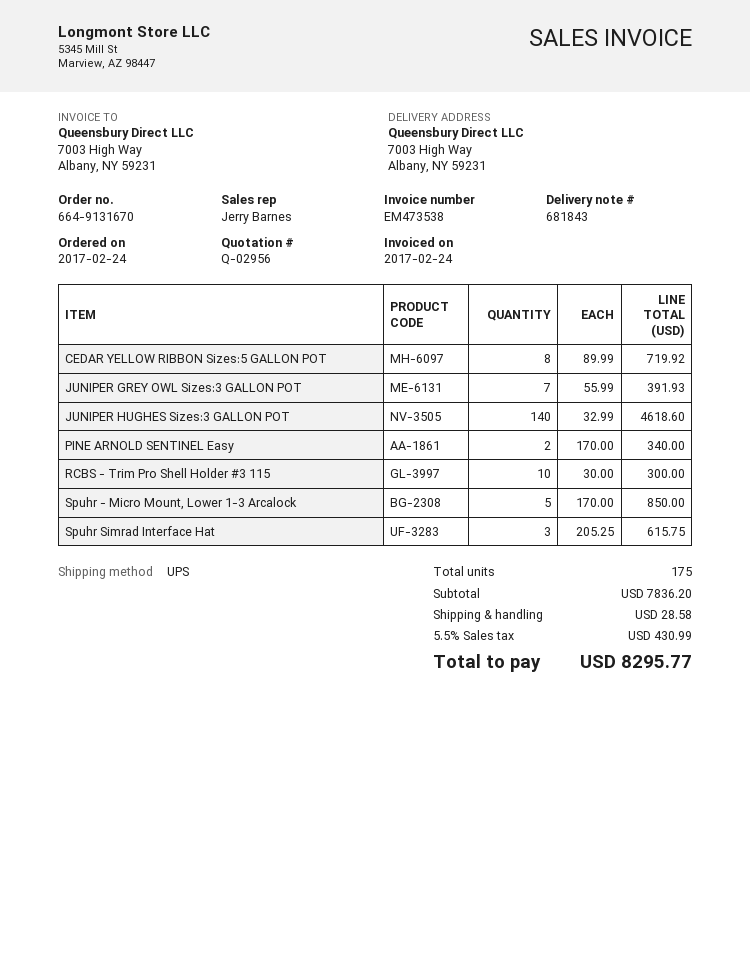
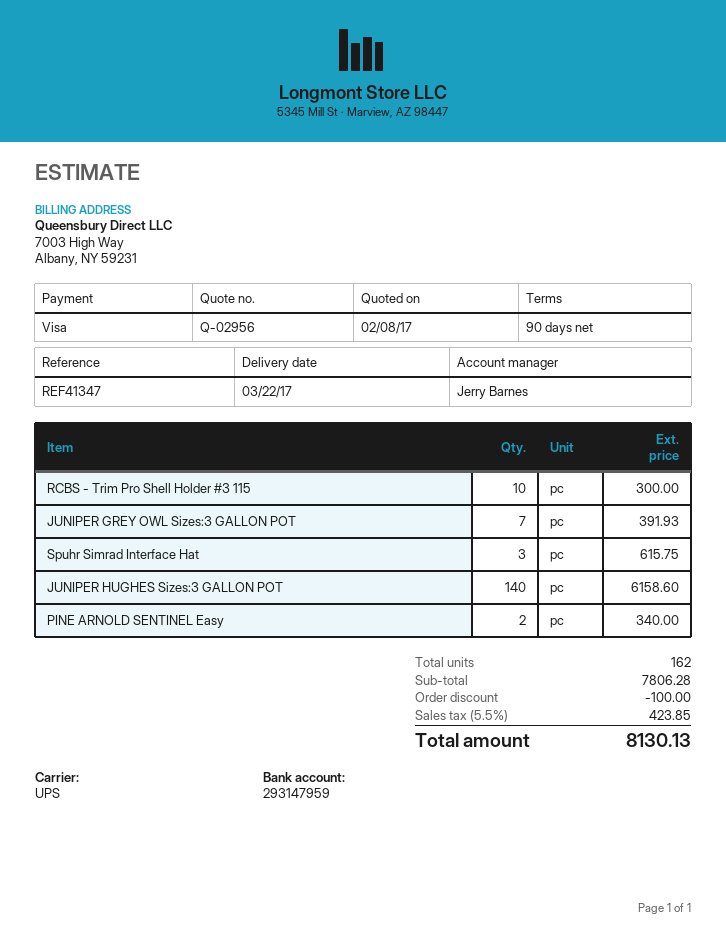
CEDAR YELLOW RIBBON Sizes:5 GALLON POT: 8 for 719.92 -> none
JUNIPER HUGHES Sizes:3 GALLON POT: 140 for 4618.60 -> 140 for 6158.60
Spuhr - Micro Mount, Lower 1-3 Arcalock: 5 for 850.00 -> none
total quantity: 175 -> 162
subtotal: 7836.20 -> 7806.28
discount: none -> 100.00
shipping: 28.58 -> none
tax: 5.5% = 430.99 -> 5.5% = 423.85
total: 8295.77 -> 8130.13

